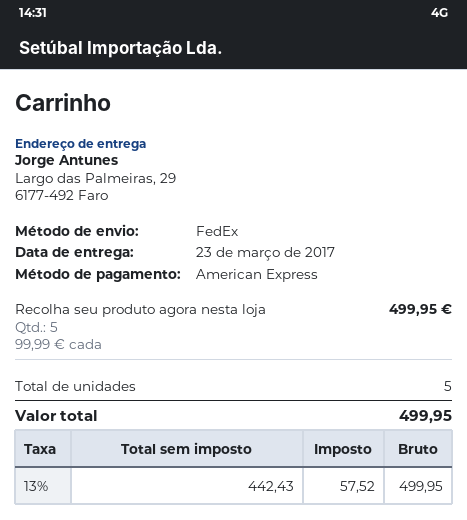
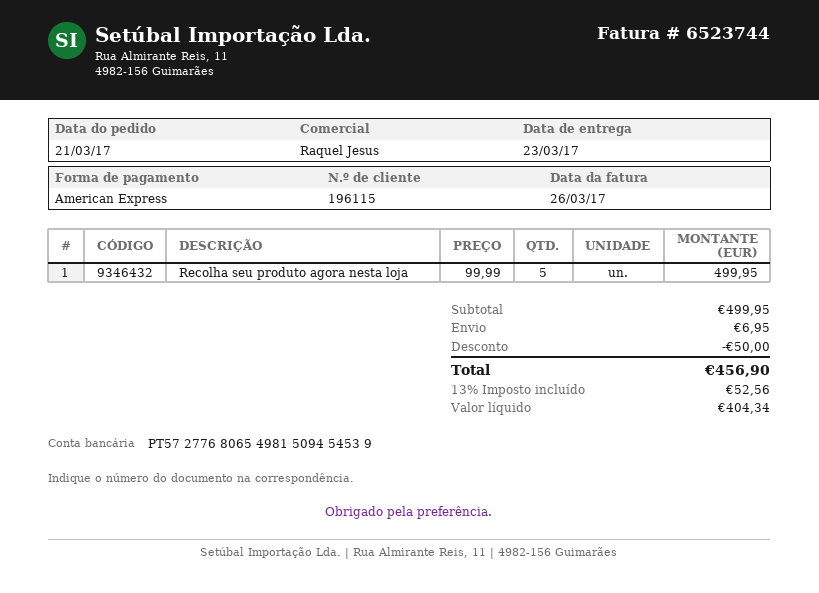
discount: none -> 50.00
shipping: none -> 6.95
net: 442.43 -> 404.34
tax: 13% = 57.52 -> 13% = 52.56
total: 499.95 -> 456.90

